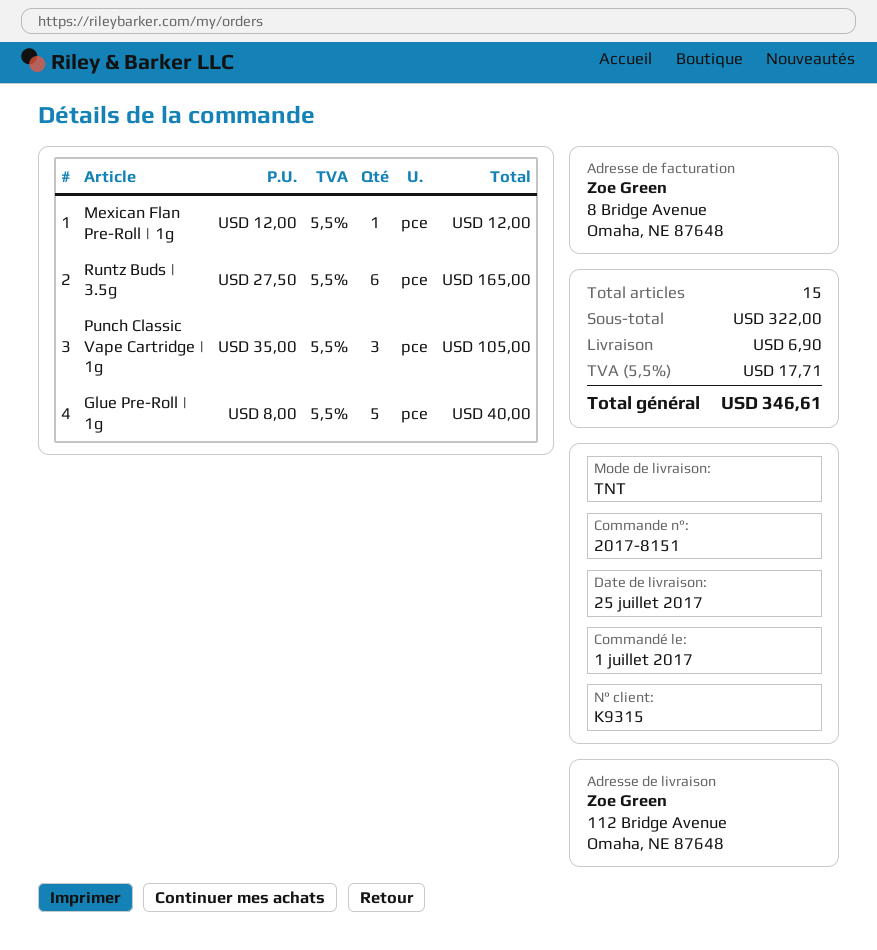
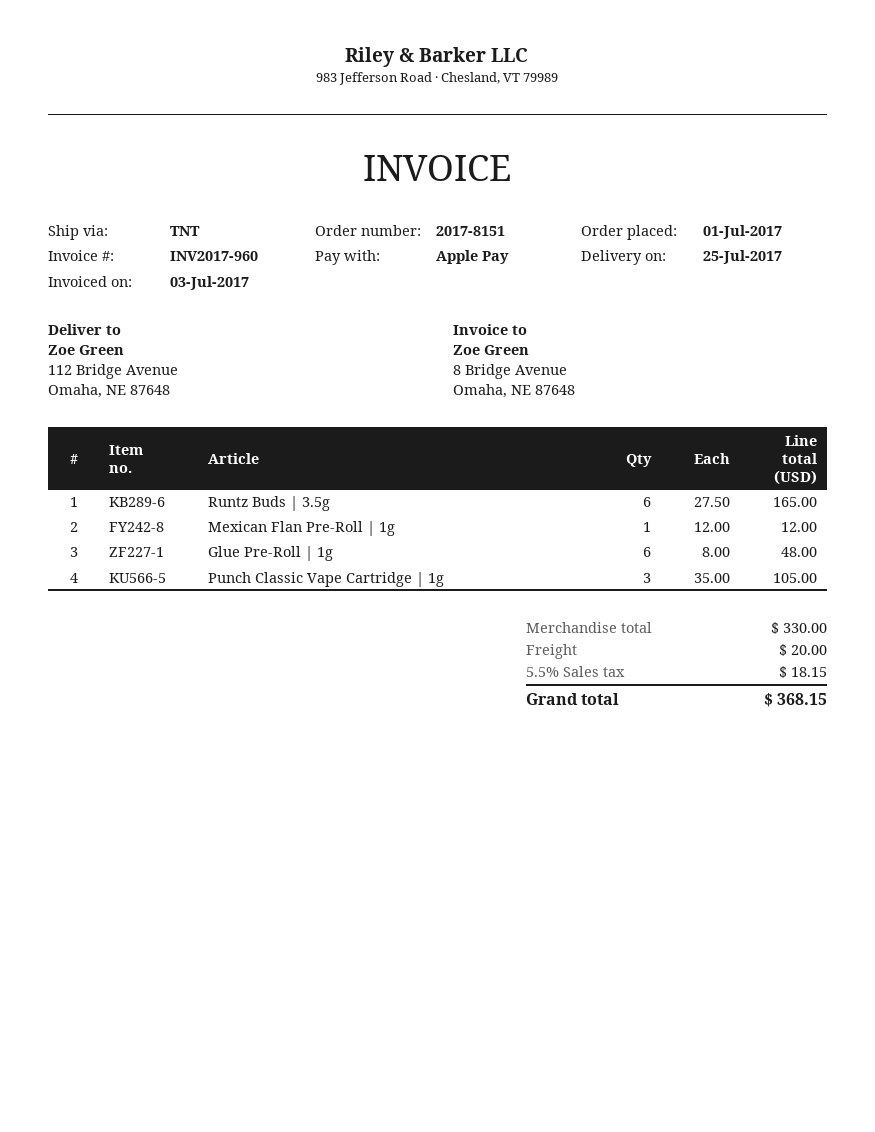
Glue Pre-Roll | 1g: 5 x 8.00 = 40.00 -> 6 x 8.00 = 48.00
subtotal: 322.00 -> 330.00
shipping: 6.90 -> 20.00
tax: 5.5% = 17.71 -> 5.5% = 18.15
total: 346.61 -> 368.15

